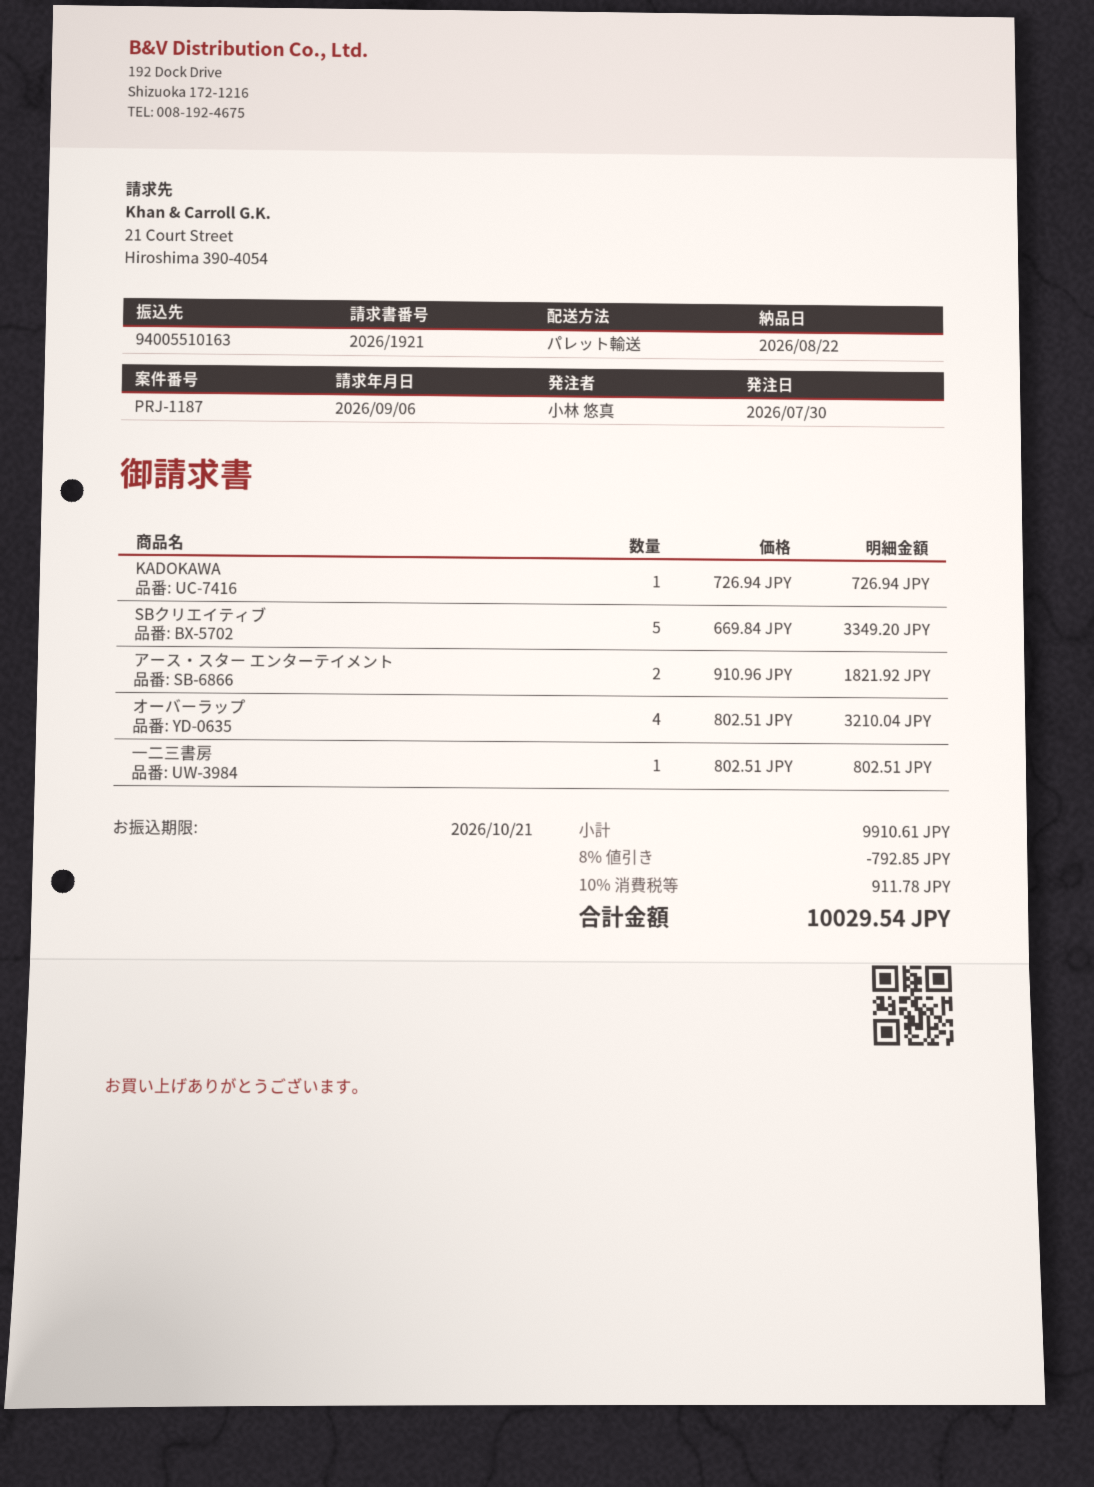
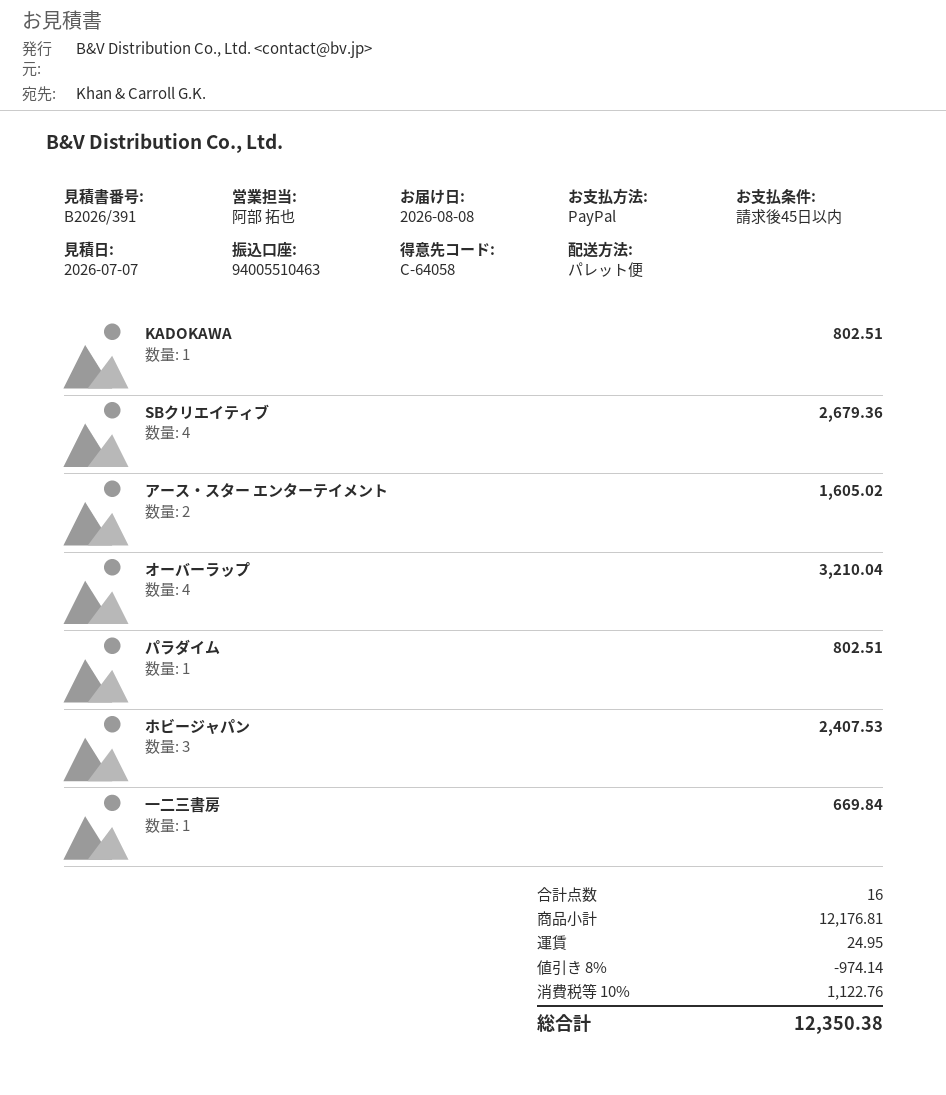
delivery date: 2026-08-22 -> 2026-08-08
bank account: 94005510163 -> 94005510463
KADOKAWA: 1 for 726.94 -> 1 for 802.51
SBクリエイティブ: 5 for 3349.20 -> 4 for 2679.36
アース・スター エンターテイメント: 2 for 1821.92 -> 2 for 1605.02
一二三書房: 1 for 802.51 -> 1 for 669.84
パラダイム: none -> 1 for 802.51
ホビージャパン: none -> 3 for 2407.53
subtotal: 9910.61 -> 12176.81
discount: 8% = 792.85 -> 8% = 974.14
shipping: none -> 24.95
tax: 10% = 911.78 -> 10% = 1122.76
total: 10029.54 -> 12350.38

